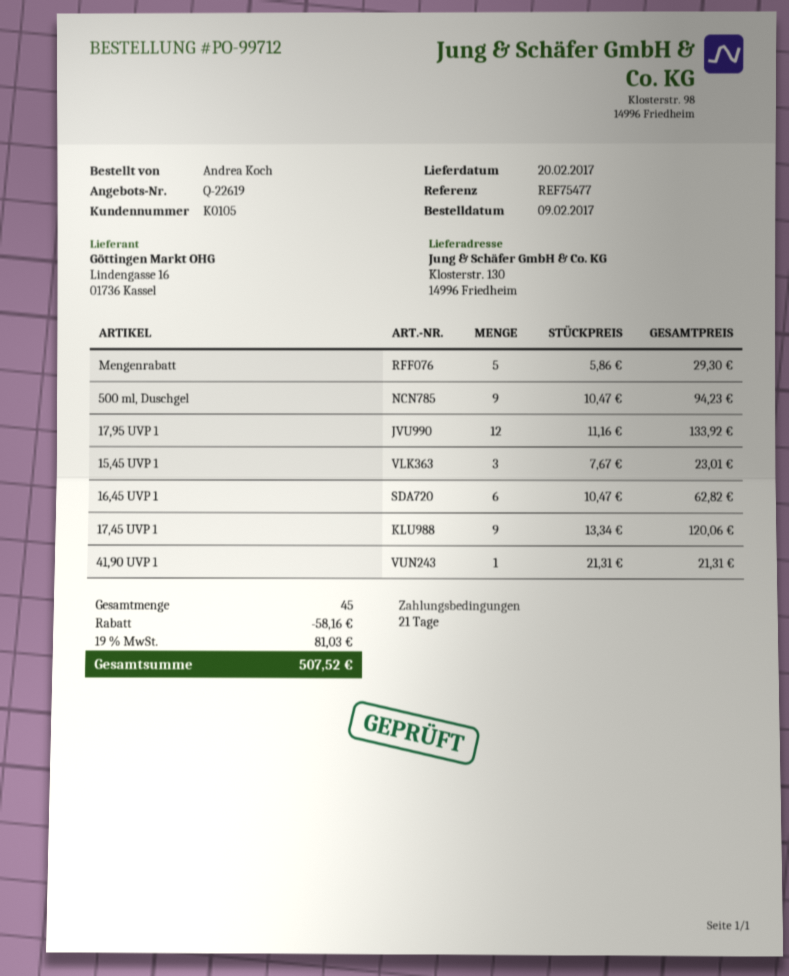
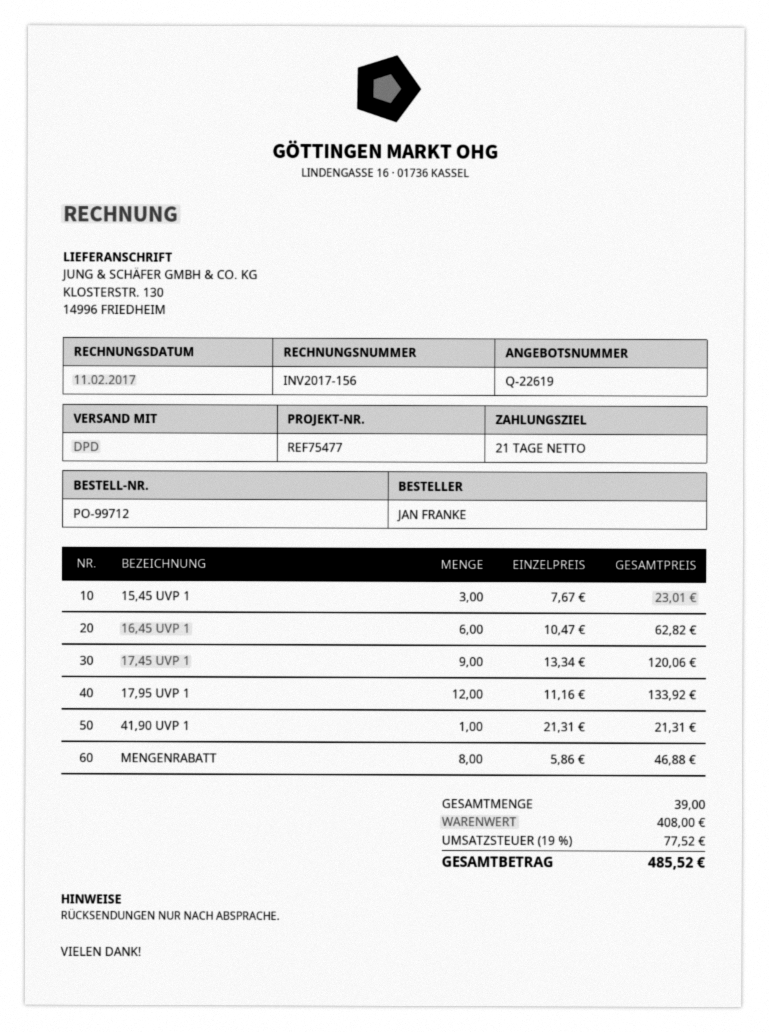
ordered by: Andrea Koch -> JAN FRANKE
Mengenrabatt: 5 x 5.86 = 29.30 -> 8 x 5.86 = 46.88
500 ml, Duschgel: 9 x 10.47 = 94.23 -> none
total quantity: 45 -> 39
discount: 58.16 -> none
tax: 19% = 81.03 -> 19% = 77.52
total: 507.52 -> 485.52

